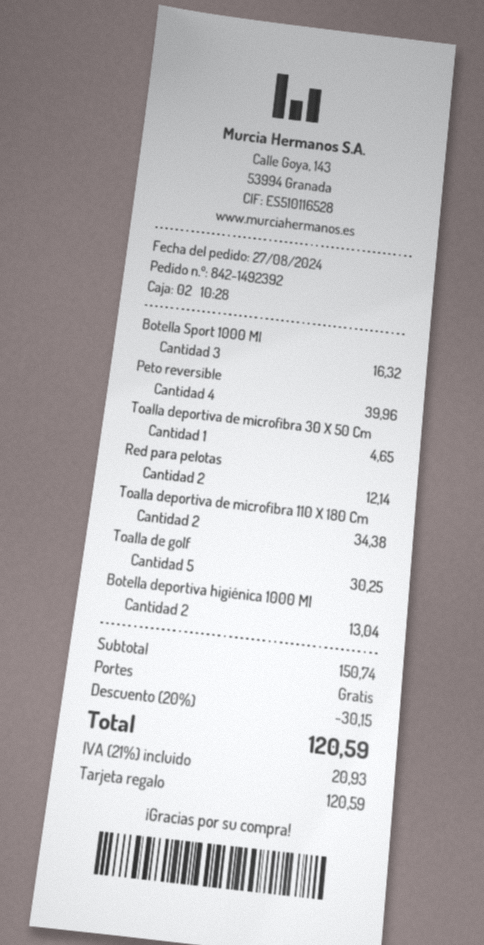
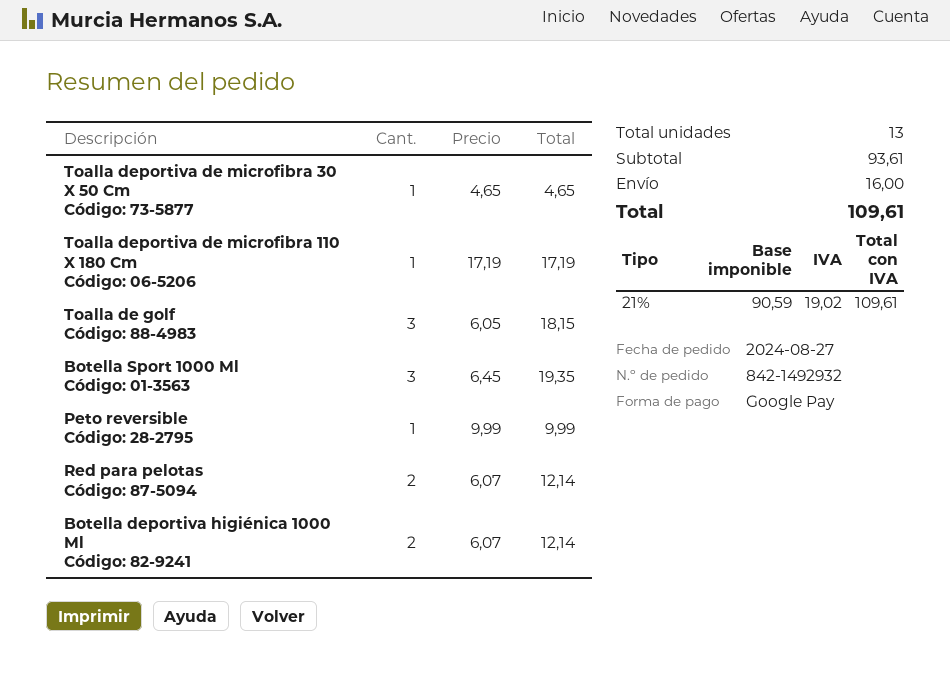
order number: 842-1492392 -> 842-1492932
payment method: gift card -> Google Pay
Botella Sport 1000 Ml: 3 for 16.32 -> 3 for 19.35
Peto reversible: 4 for 39.96 -> 1 for 9.99
Toalla deportiva de microfibra 110 X 180 Cm: 2 for 34.38 -> 1 for 17.19
Toalla de golf: 5 for 30.25 -> 3 for 18.15
Botella deportiva higiénica 1000 Ml: 2 for 13.04 -> 2 for 12.14
subtotal: 150.74 -> 93.61
discount: 20% = 30.15 -> none
shipping: 0.00 -> 16.00
tax: 21% = 20.93 -> 21% = 19.02
total: 120.59 -> 109.61

